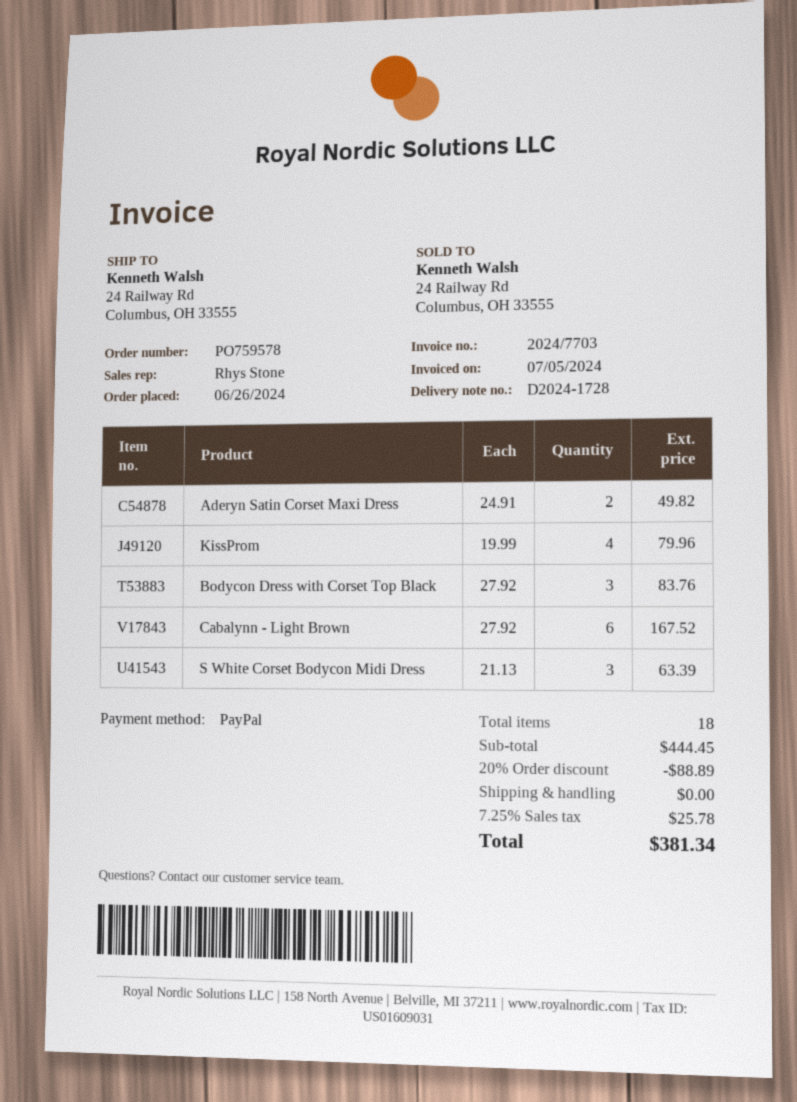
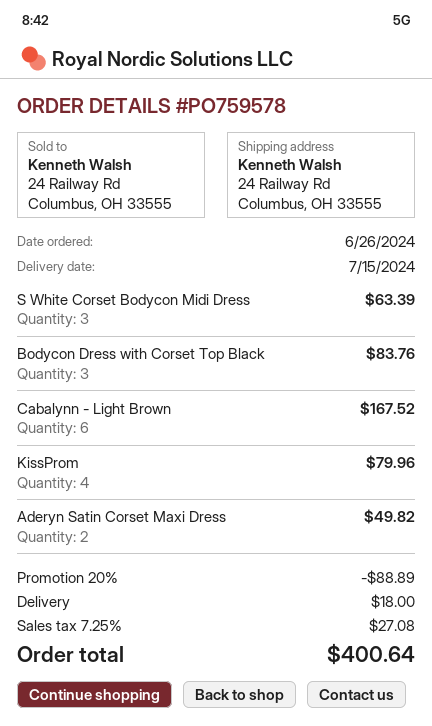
shipping: 0.00 -> 18.00
tax: 7.25% = 25.78 -> 7.25% = 27.08
total: 381.34 -> 400.64

